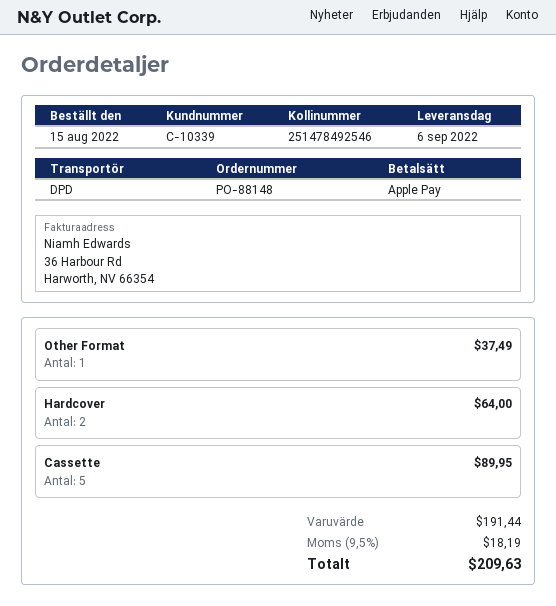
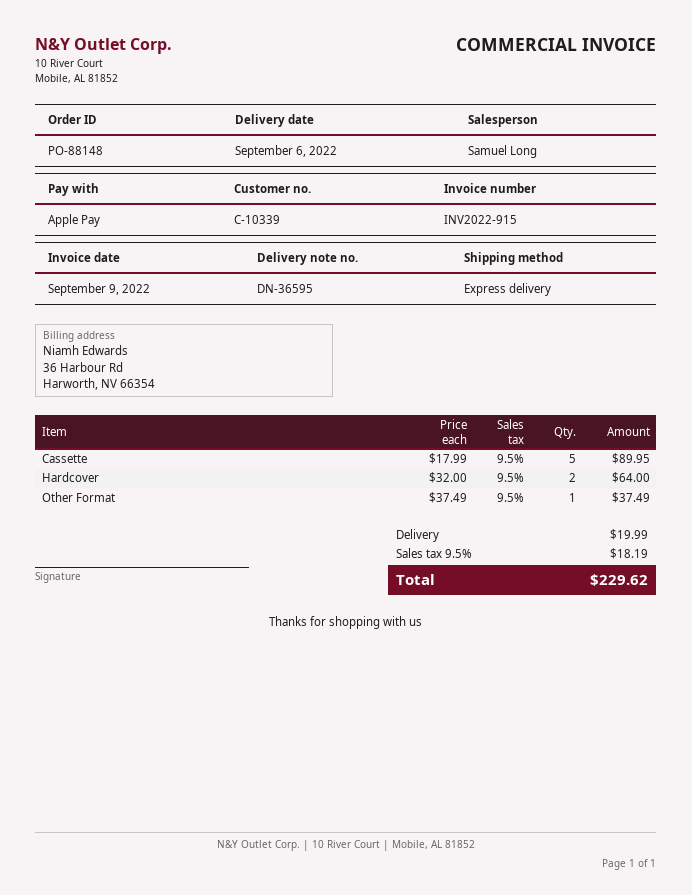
shipping method: DPD -> express
shipping: none -> 19.99
total: 209.63 -> 229.62

